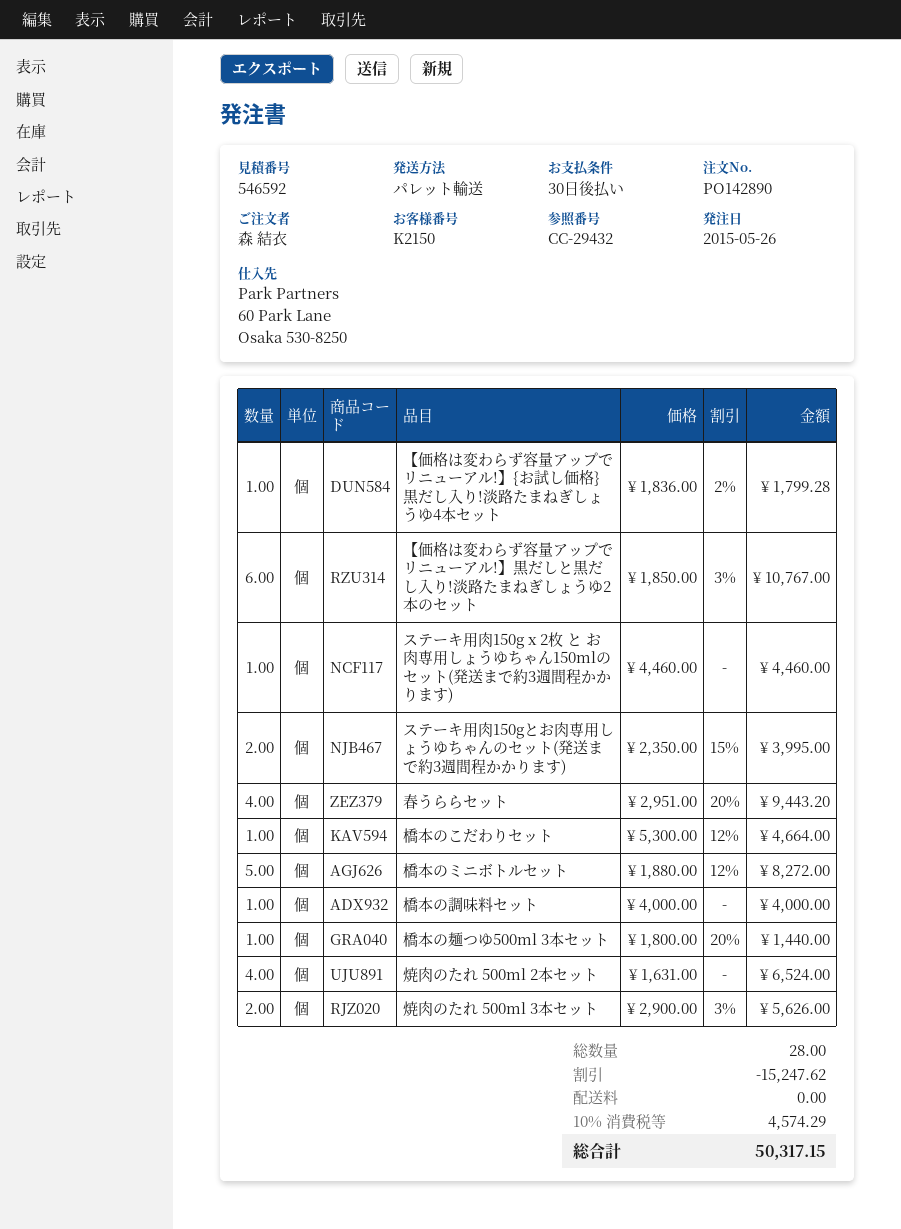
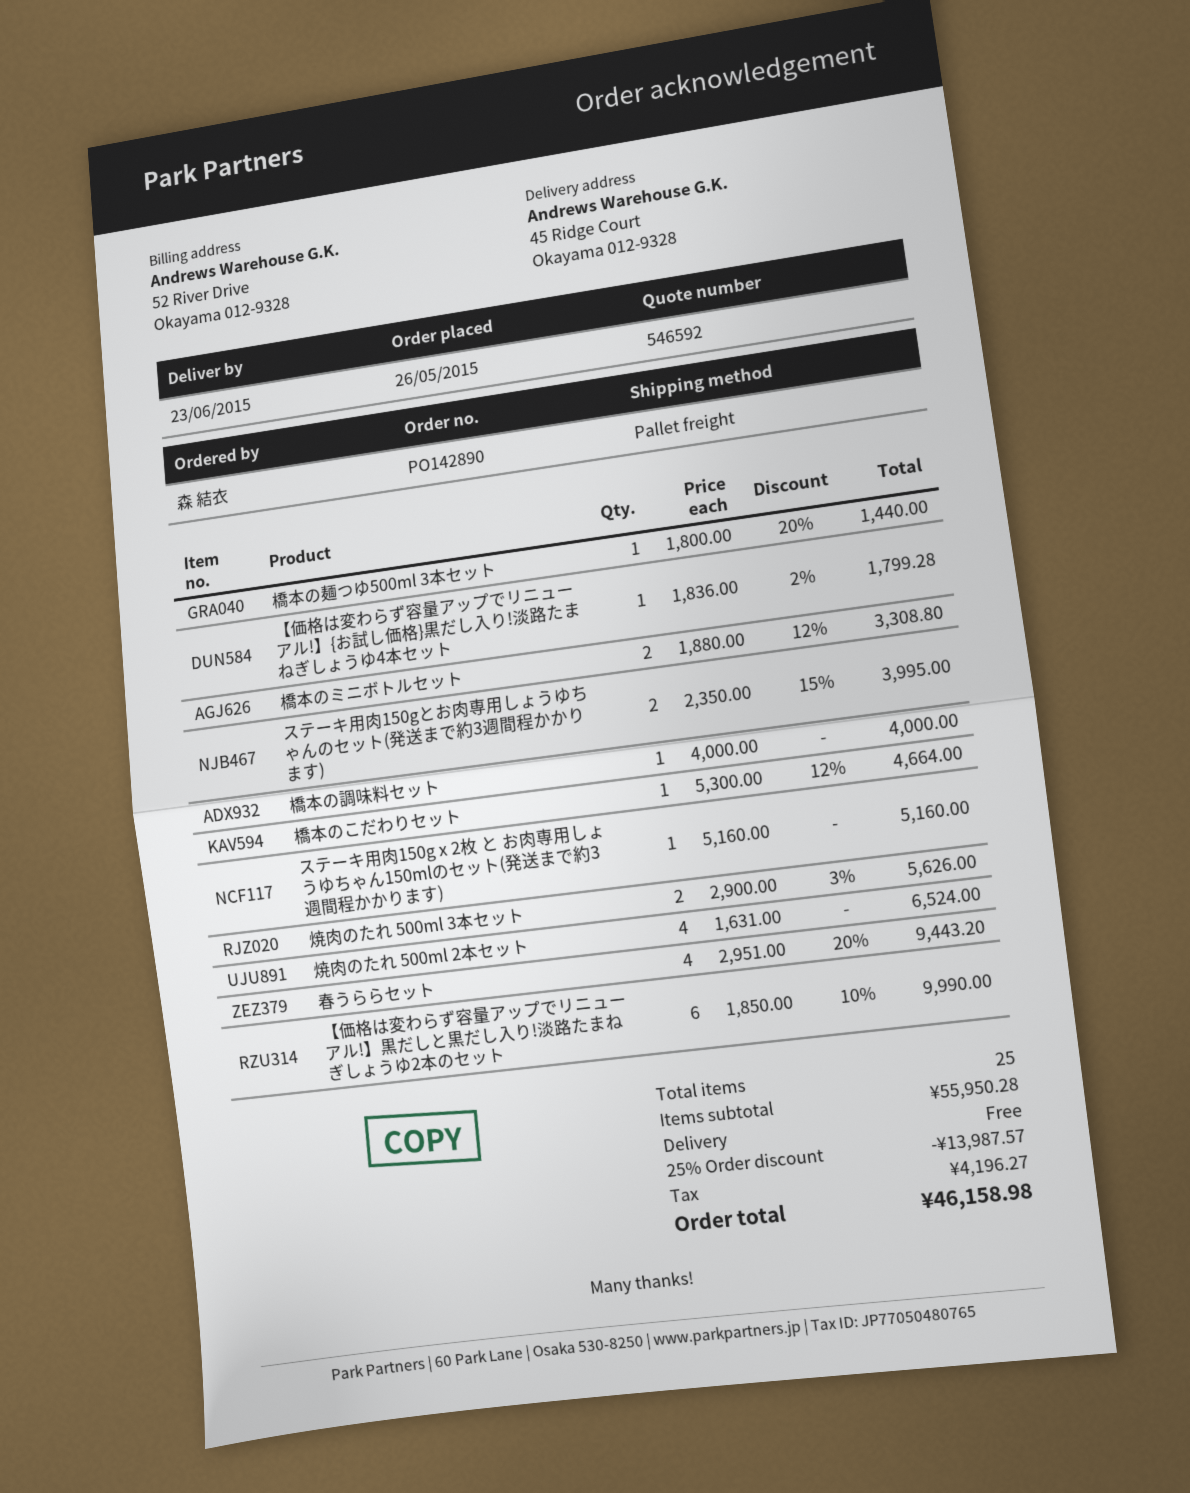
【価格は変わらず容量アップでリニューアル!】黒だしと黒だし入り!淡路たまねぎしょうゆ2本のセット: 6 x 1850.00 - 3% = 10767.00 -> 6 x 1850.00 - 10% = 9990.00
ステーキ用肉150g x 2枚 と お肉専用しょうゆちゃん150mlのセット(発送まで約3週間程かかります): 1 x 4460.00 = 4460.00 -> 1 x 5160.00 = 5160.00
橋本のミニボトルセット: 5 x 1880.00 - 12% = 8272.00 -> 2 x 1880.00 - 12% = 3308.80
total quantity: 28 -> 25
discount: 15247.62 -> 13987.57
tax: 4574.29 -> 4196.27
total: 50317.15 -> 46158.98

